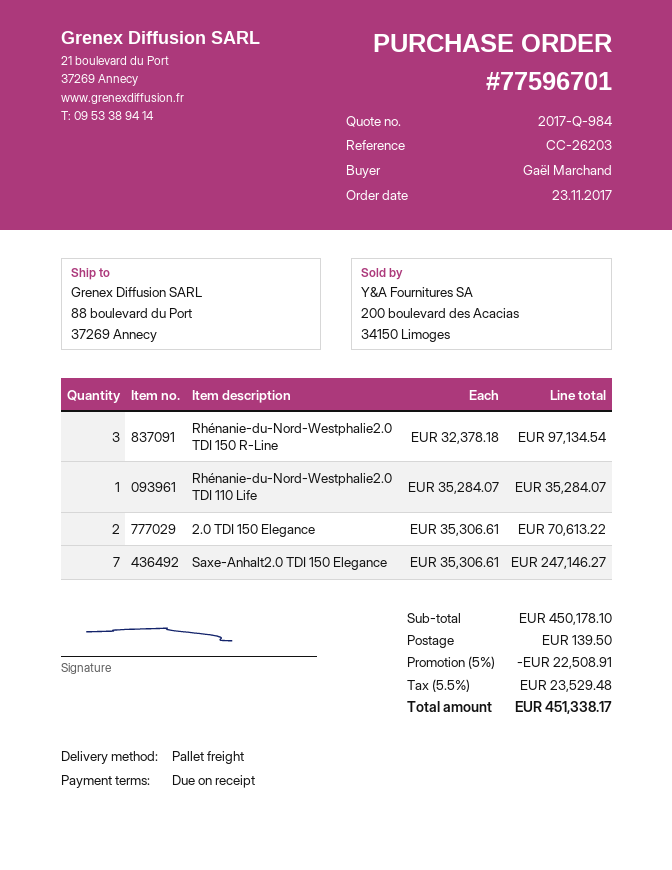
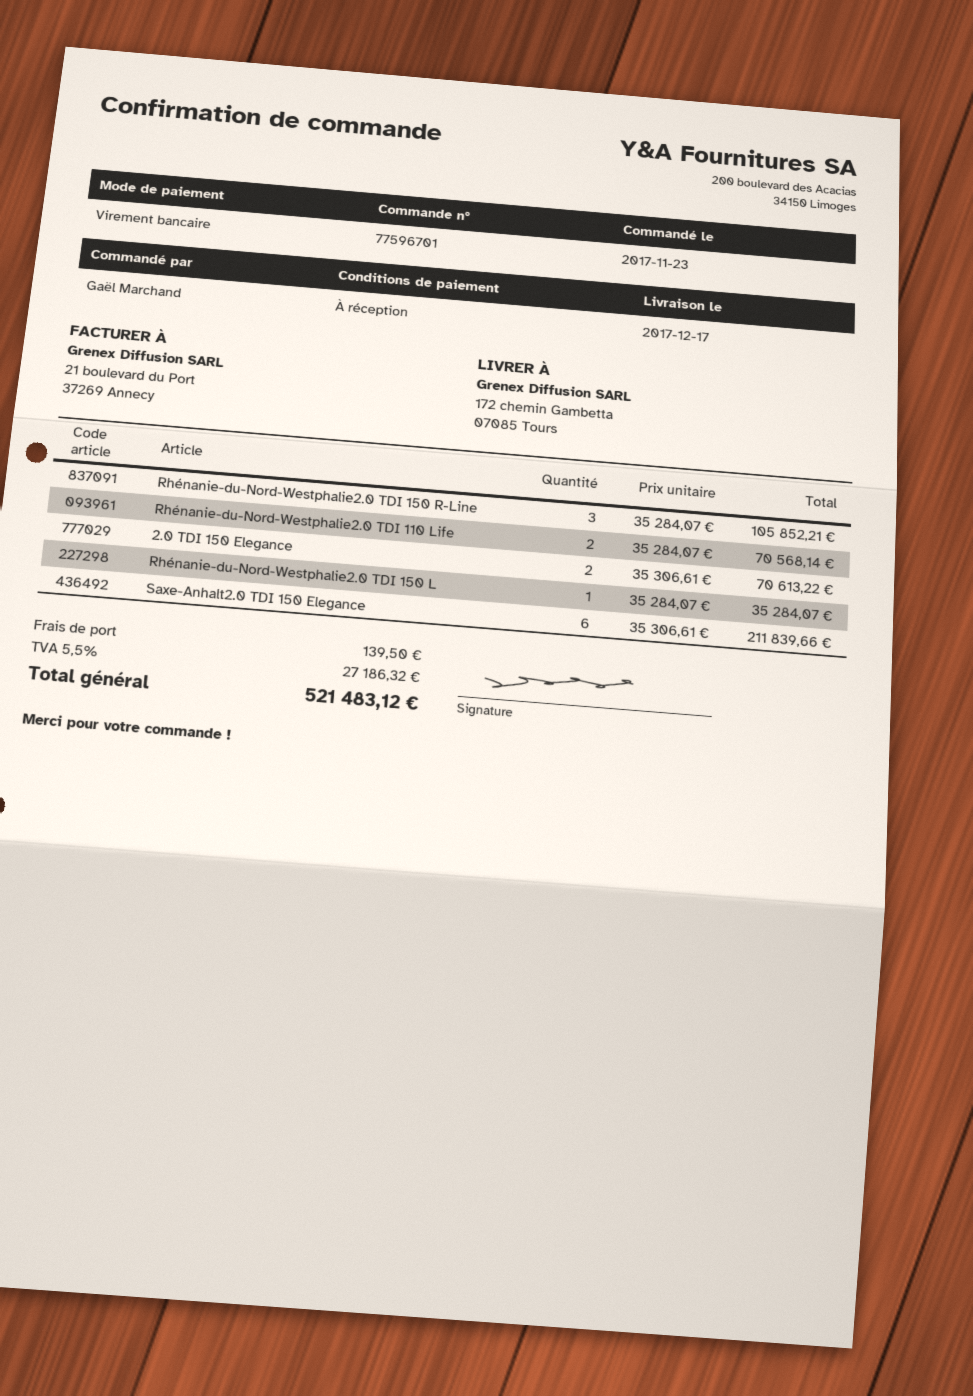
ship to: 88 boulevard du Port, 37269 Annecy -> 172 chemin Gambetta, 07085 Tours
Rhénanie-du-Nord-Westphalie2.0 TDI 150 R-Line: 3 x 32378.18 = 97134.54 -> 3 x 35284.07 = 105852.21
Rhénanie-du-Nord-Westphalie2.0 TDI 110 Life: 1 x 35284.07 = 35284.07 -> 2 x 35284.07 = 70568.14
Saxe-Anhalt2.0 TDI 150 Elegance: 7 x 35306.61 = 247146.27 -> 6 x 35306.61 = 211839.66
Rhénanie-du-Nord-Westphalie2.0 TDI 150 L: none -> 1 x 35284.07 = 35284.07
discount: 5% = 22508.91 -> none
tax: 5.5% = 23529.48 -> 5.5% = 27186.32
total: 451338.17 -> 521483.12

